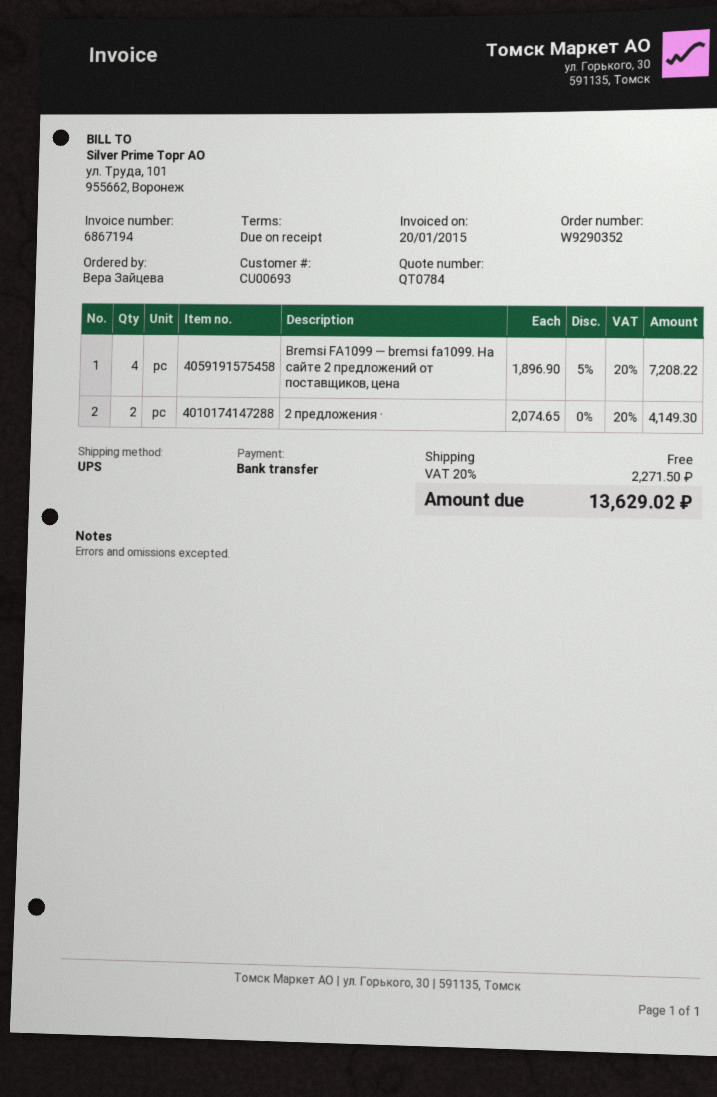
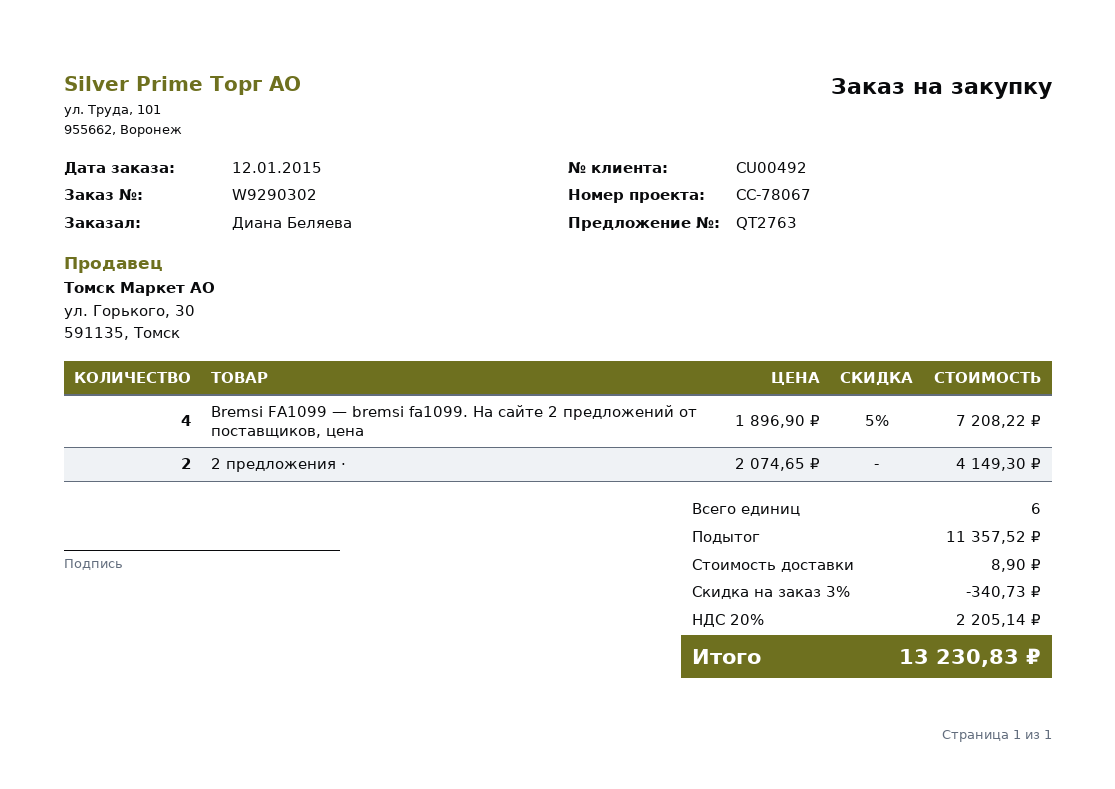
quote number: QT0784 -> QT2763
order number: W9290352 -> W9290302
customer number: CU00693 -> CU00492
ordered by: Вера Зайцева -> Диана Беляева
discount: none -> 3% = 340.73
shipping: 0.00 -> 8.90
tax: 20% = 2271.50 -> 20% = 2205.14
total: 13629.02 -> 13230.83

